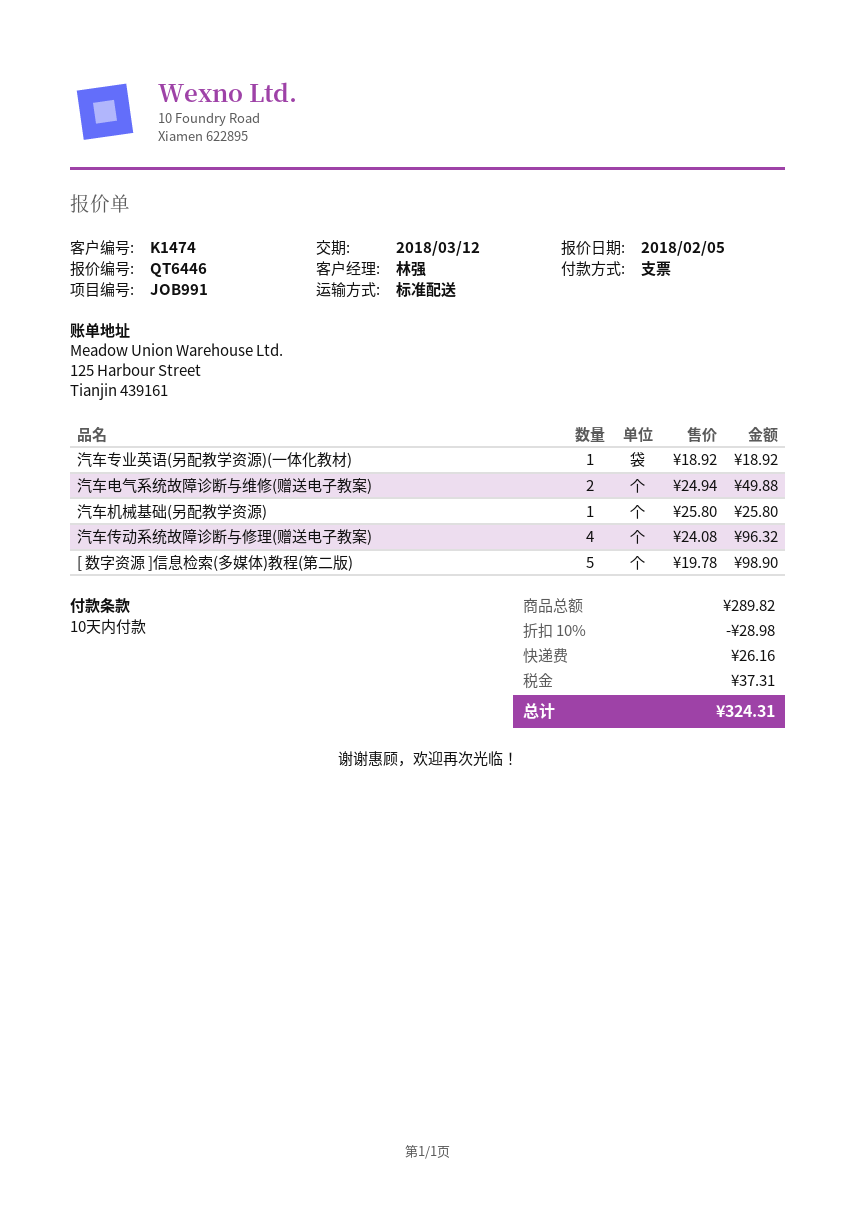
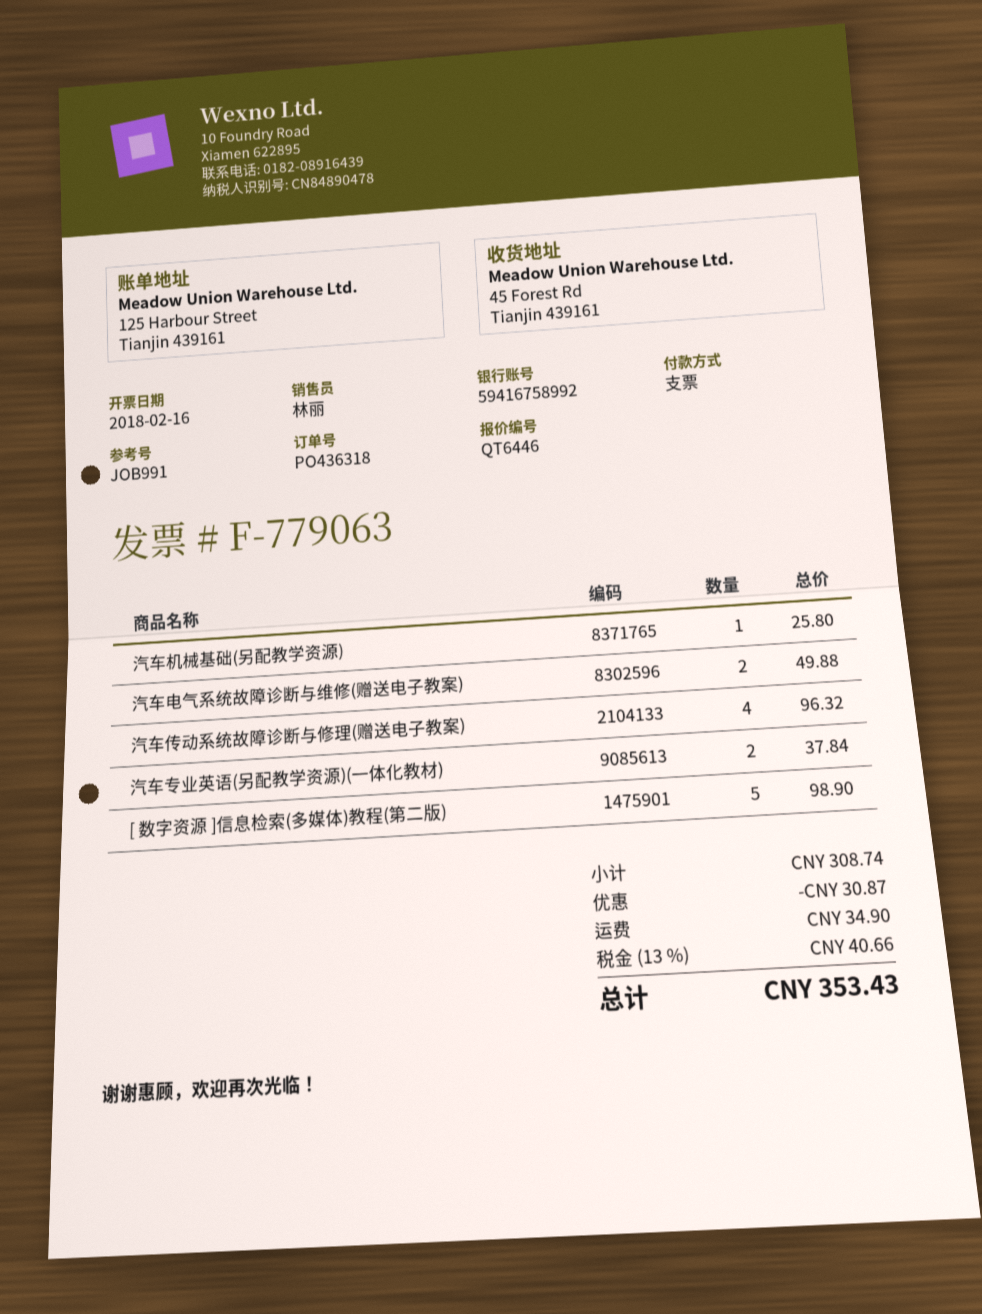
sales rep: 林强 -> 林丽
汽车专业英语(另配教学资源)(一体化教材): 1 for 18.92 -> 2 for 37.84
subtotal: 289.82 -> 308.74
discount: 28.98 -> 30.87
shipping: 26.16 -> 34.90
tax: 37.31 -> 40.66
total: 324.31 -> 353.43

